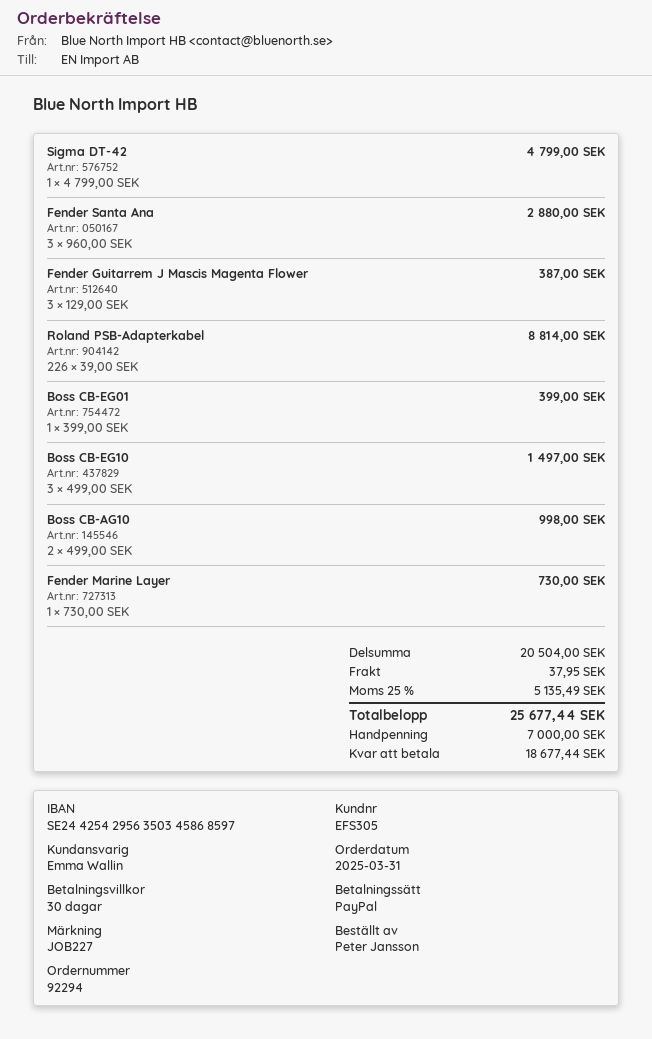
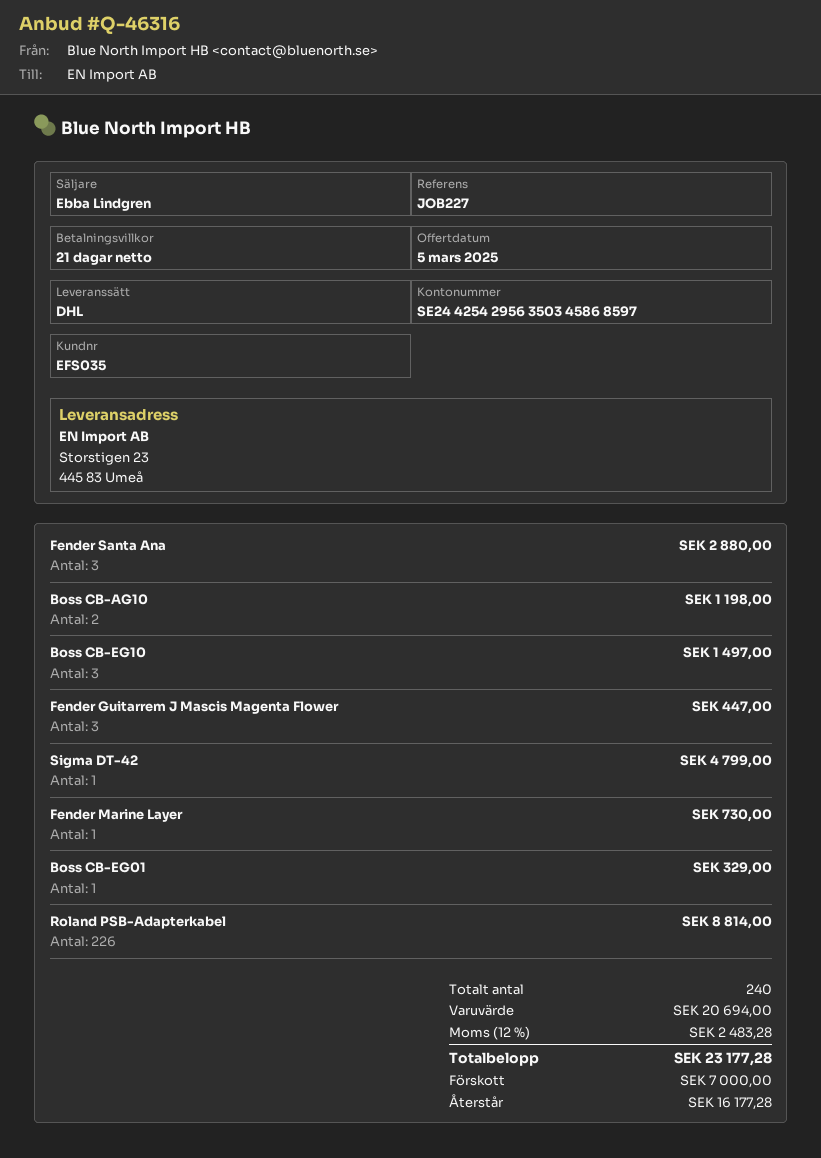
payment terms: 30 days -> 21 days
customer number: EFS305 -> EFS035
sales rep: Emma Wallin -> Ebba Lindgren
Fender Guitarrem J Mascis Magenta Flower: 3 for 387.00 -> 3 for 447.00
Boss CB-EG01: 1 for 399.00 -> 1 for 329.00
Boss CB-AG10: 2 for 998.00 -> 2 for 1198.00
subtotal: 20504.00 -> 20694.00
shipping: 37.95 -> none
tax: 25% = 5135.49 -> 12% = 2483.28
total: 25677.44 -> 23177.28
balance: 18677.44 -> 16177.28

